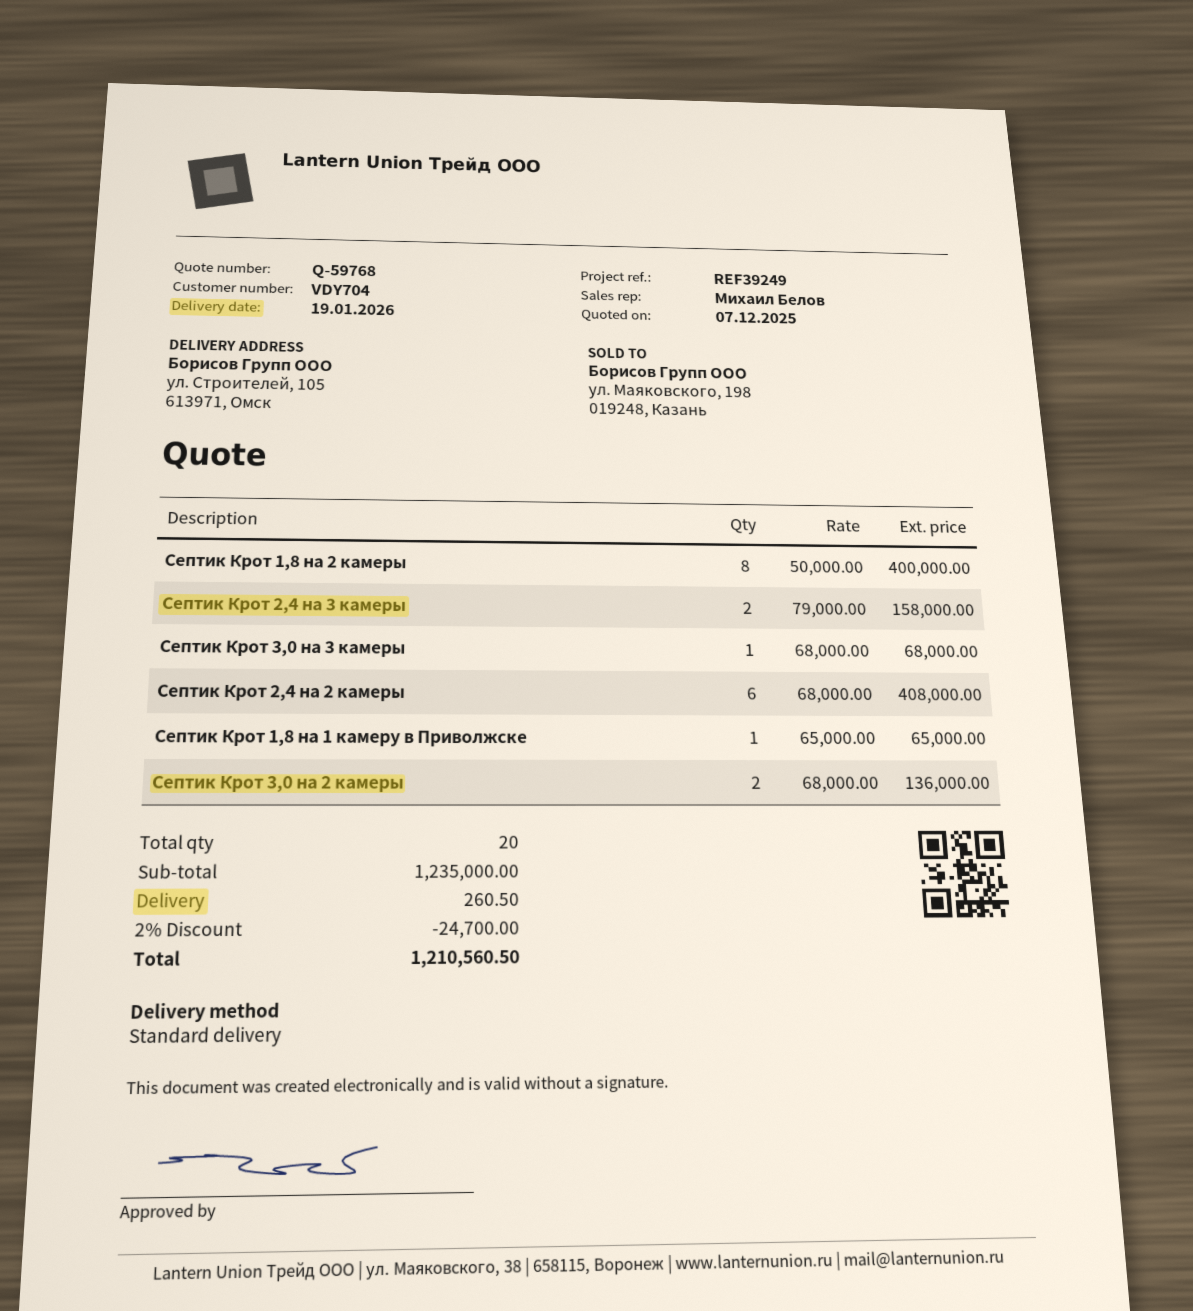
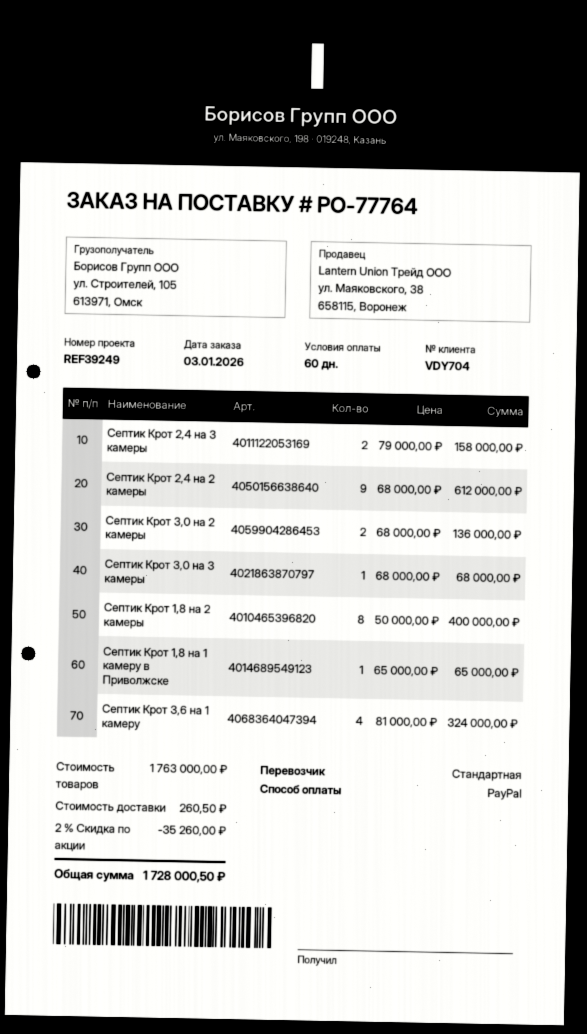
Септик Крот 2,4 на 2 камеры: 6 x 68000.00 = 408000.00 -> 9 x 68000.00 = 612000.00
Септик Крот 3,6 на 1 камеру: none -> 4 x 81000.00 = 324000.00
subtotal: 1235000.00 -> 1763000.00
discount: 2% = 24700.00 -> 2% = 35260.00
total: 1210560.50 -> 1728000.50

